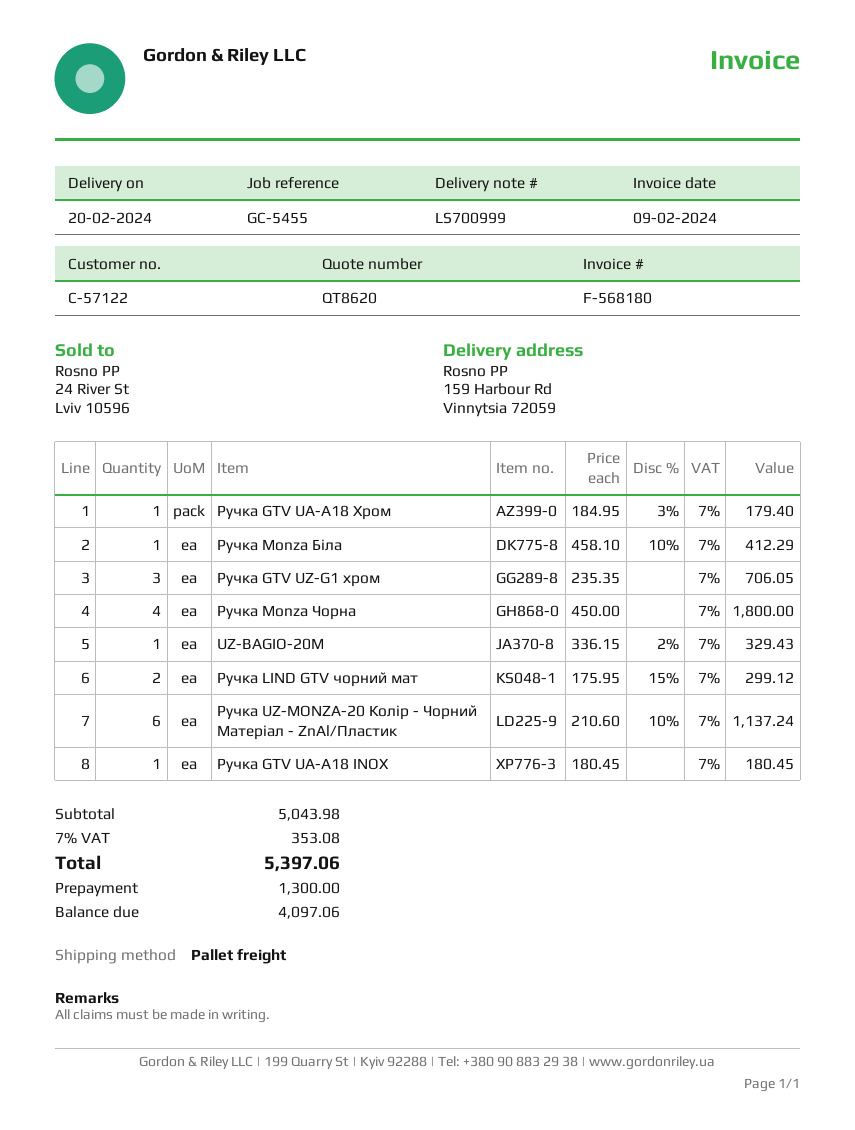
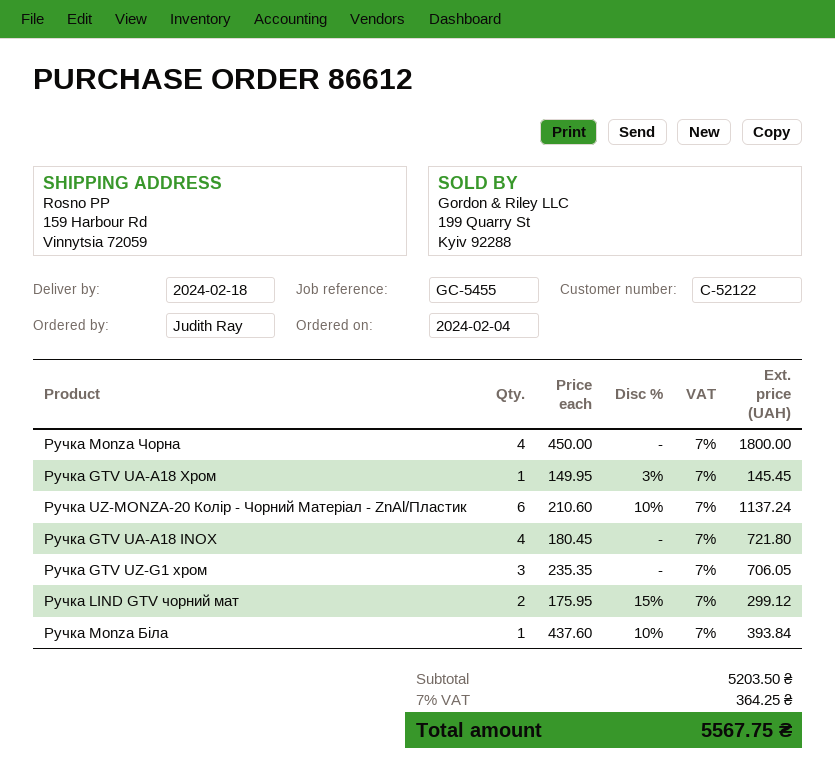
delivery date: 2024-02-20 -> 2024-02-18
customer number: C-57122 -> C-52122
Ручка GTV UA-A18 Хром: 1 x 184.95 - 3% = 179.40 -> 1 x 149.95 - 3% = 145.45
Ручка Monza Біла: 1 x 458.10 - 10% = 412.29 -> 1 x 437.60 - 10% = 393.84
UZ-BAGIO-20M: 1 x 336.15 - 2% = 329.43 -> none
Ручка GTV UA-A18 INOX: 1 x 180.45 = 180.45 -> 4 x 180.45 = 721.80
subtotal: 5043.98 -> 5203.50
tax: 7% = 353.08 -> 7% = 364.25
total: 5397.06 -> 5567.75

